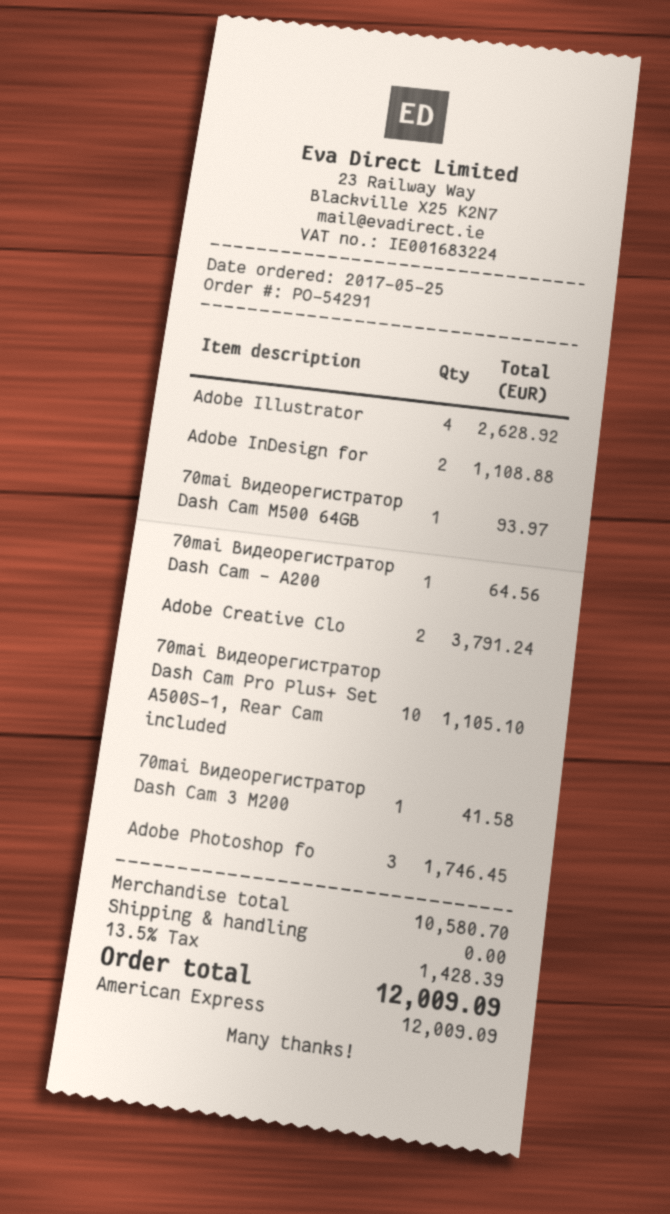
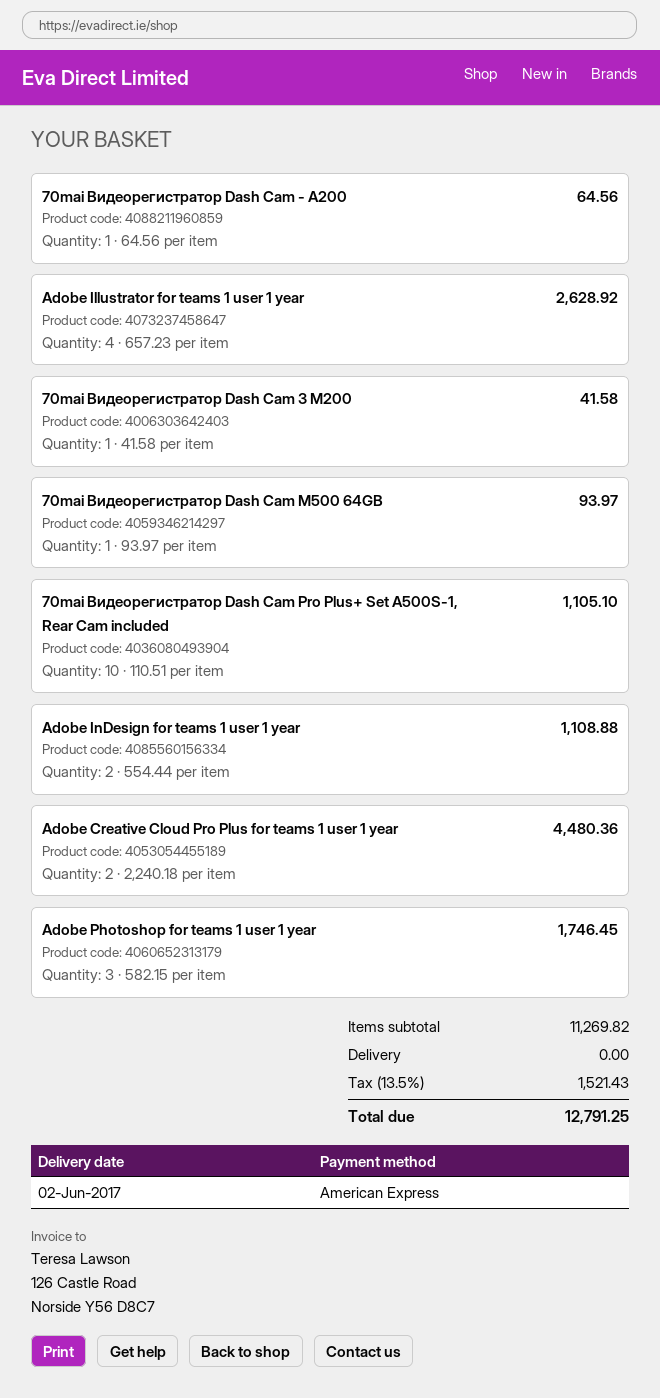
Adobe Creative Clo: 2 for 3791.24 -> 2 for 4480.36
subtotal: 10580.70 -> 11269.82
tax: 13.5% = 1428.39 -> 13.5% = 1521.43
total: 12009.09 -> 12791.25

